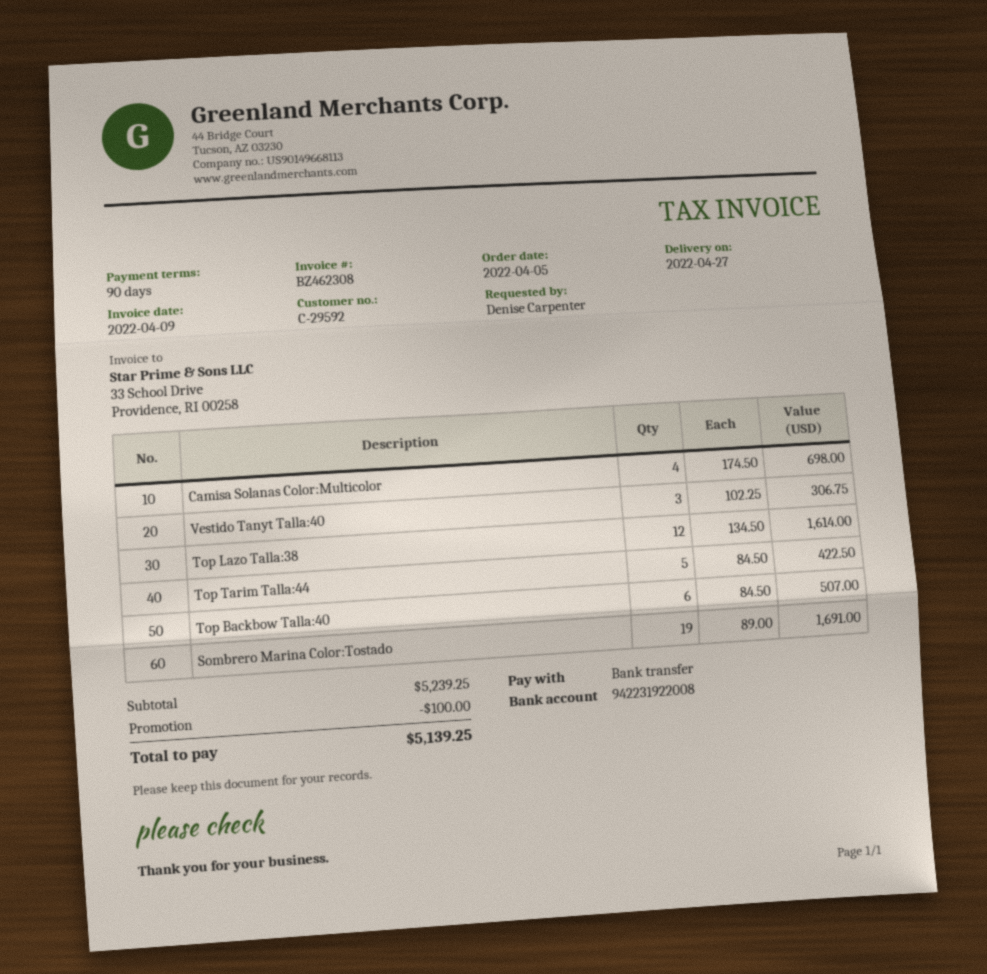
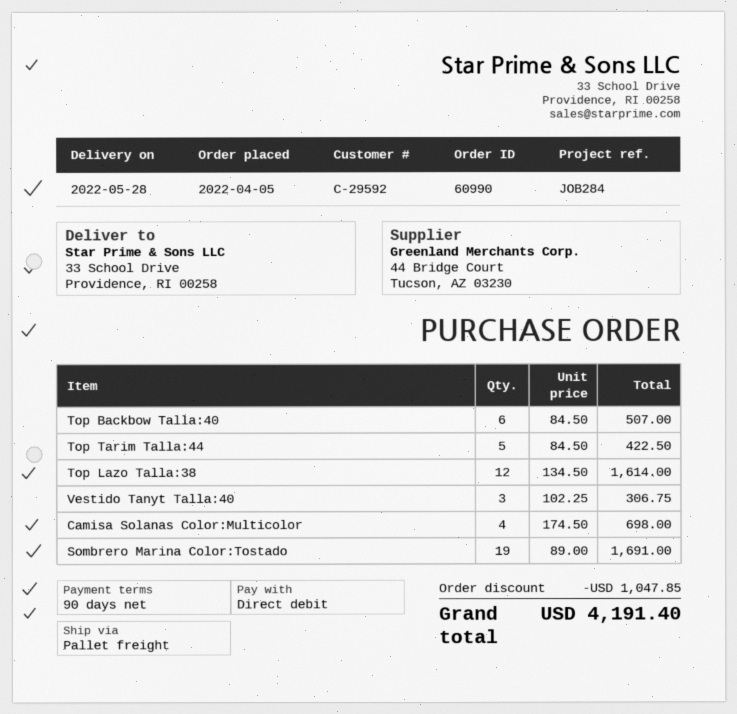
delivery date: 2022-04-27 -> 2022-05-28
payment method: bank transfer -> direct debit
discount: 100.00 -> 1047.85
total: 5139.25 -> 4191.40

